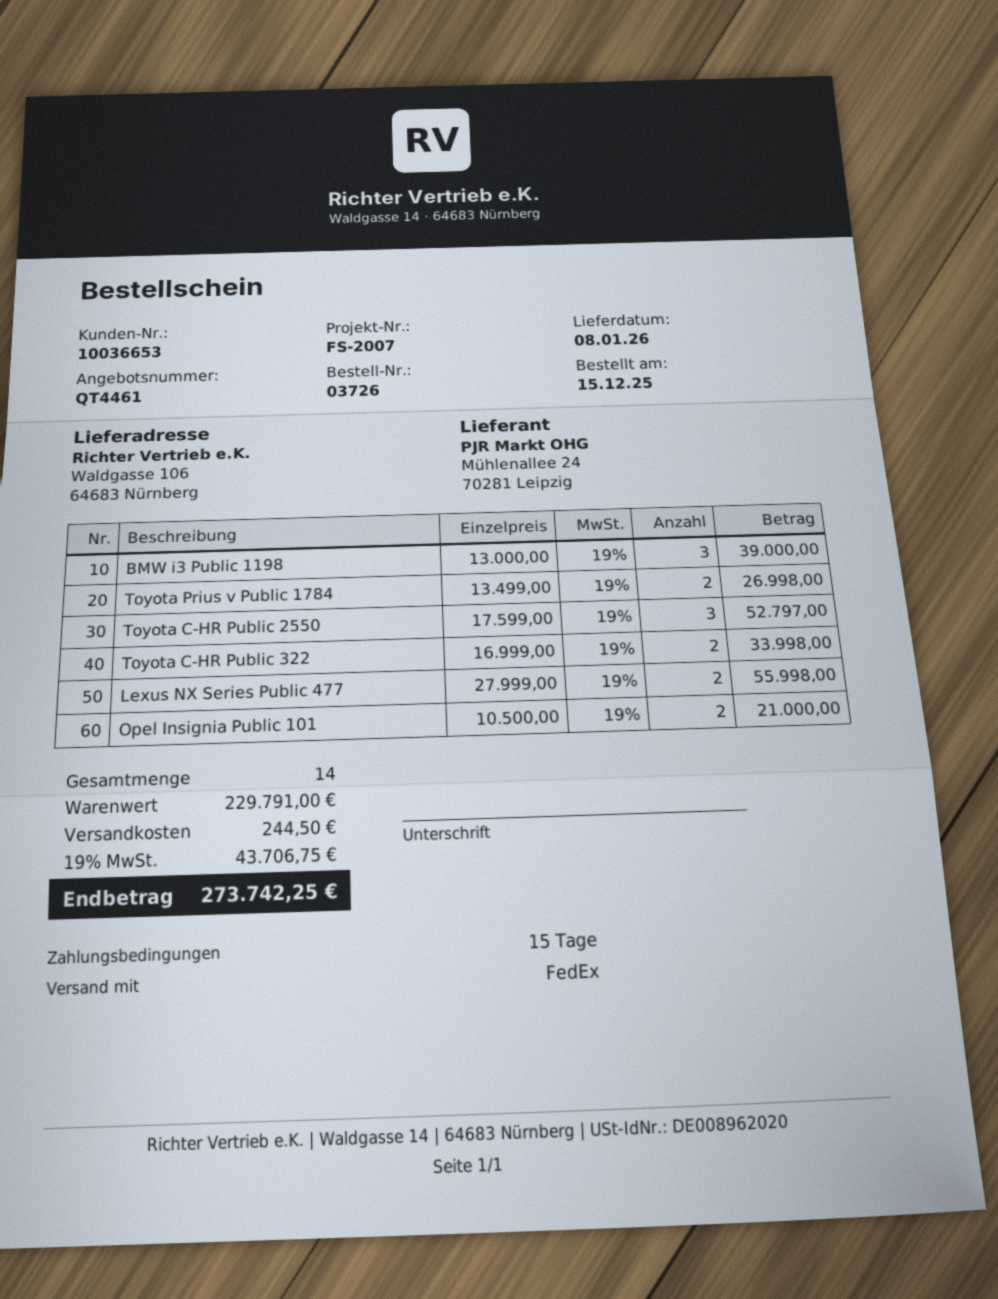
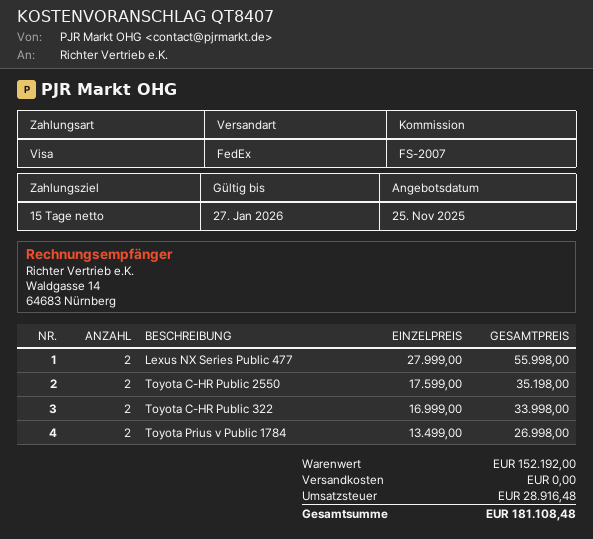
quote number: QT4461 -> QT8407
BMW i3 Public 1198: 3 x 13000.00 = 39000.00 -> none
Toyota C-HR Public 2550: 3 x 17599.00 = 52797.00 -> 2 x 17599.00 = 35198.00
Opel Insignia Public 101: 2 x 10500.00 = 21000.00 -> none
subtotal: 229791.00 -> 152192.00
shipping: 244.50 -> 0.00
tax: 43706.75 -> 28916.48
total: 273742.25 -> 181108.48

